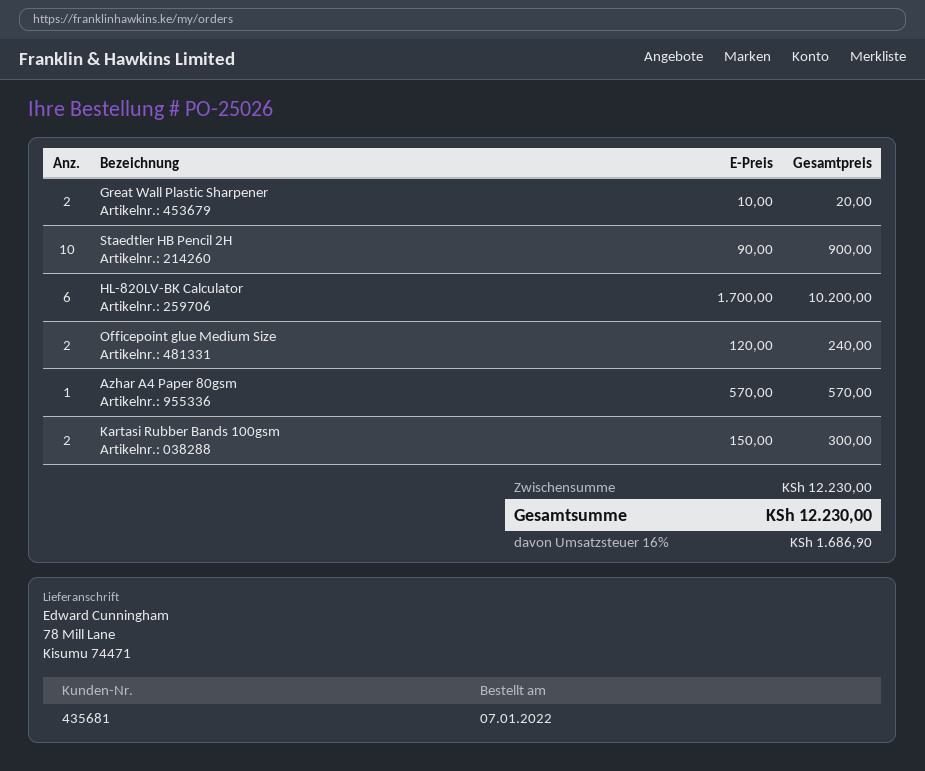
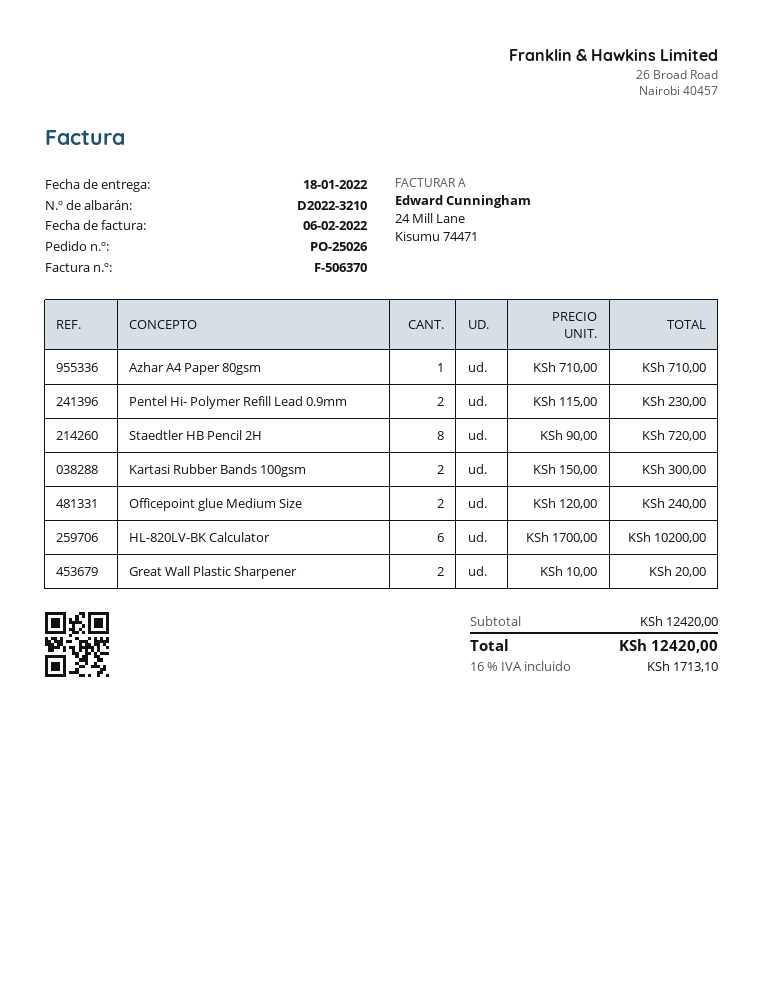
Staedtler HB Pencil 2H: 10 x 90.00 = 900.00 -> 8 x 90.00 = 720.00
Azhar A4 Paper 80gsm: 1 x 570.00 = 570.00 -> 1 x 710.00 = 710.00
Pentel Hi- Polymer Refill Lead 0.9mm: none -> 2 x 115.00 = 230.00
subtotal: 12230.00 -> 12420.00
tax: 16% = 1686.90 -> 16% = 1713.10
total: 12230.00 -> 12420.00

